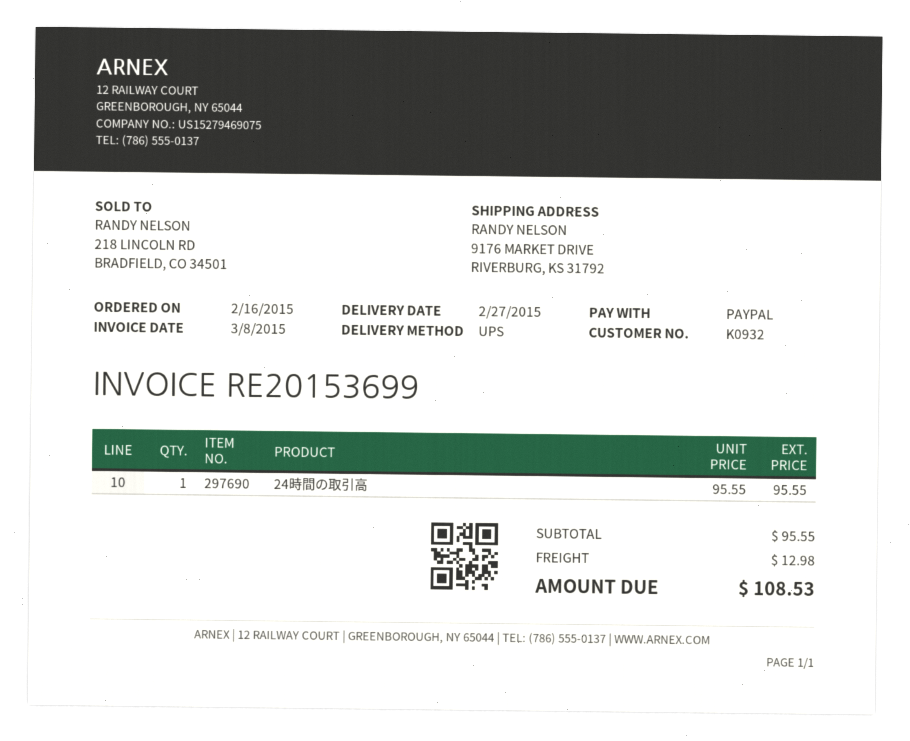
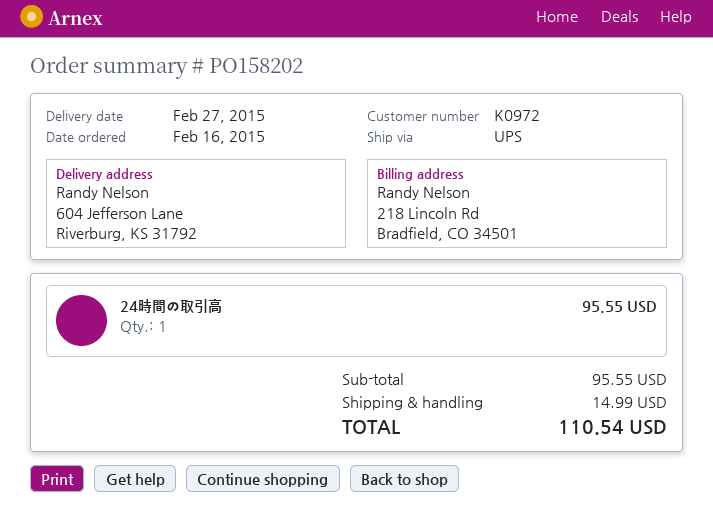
customer number: K0932 -> K0972
ship to: 9176 MARKET DRIVE, RIVERBURG, KS 31792 -> 604 Jefferson Lane, Riverburg, KS 31792
shipping: 12.98 -> 14.99
total: 108.53 -> 110.54

